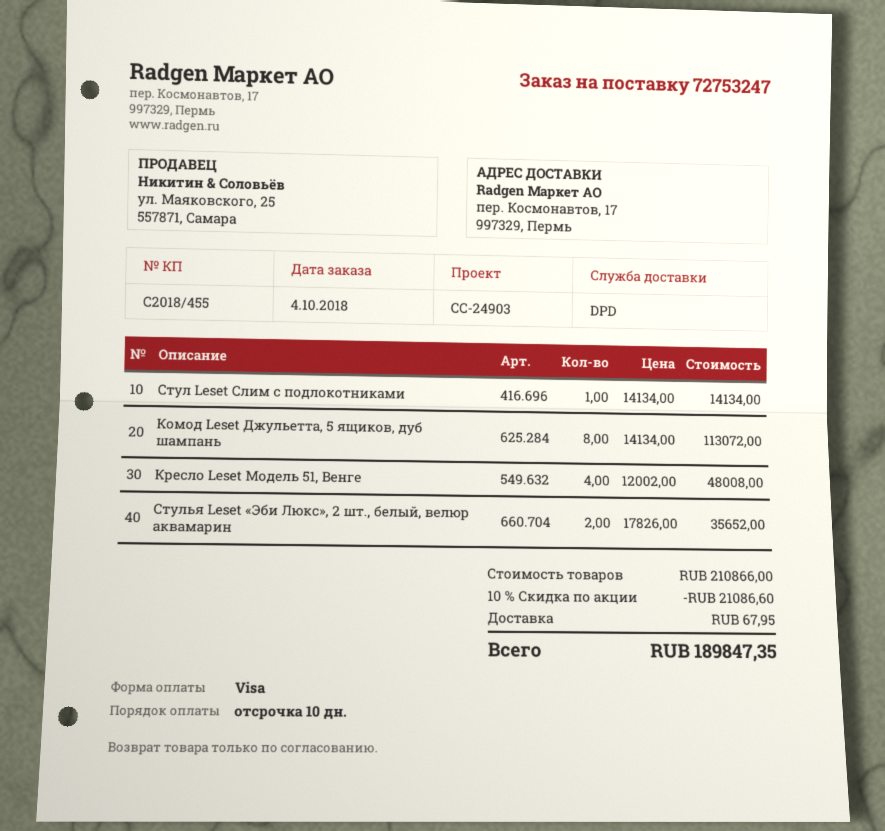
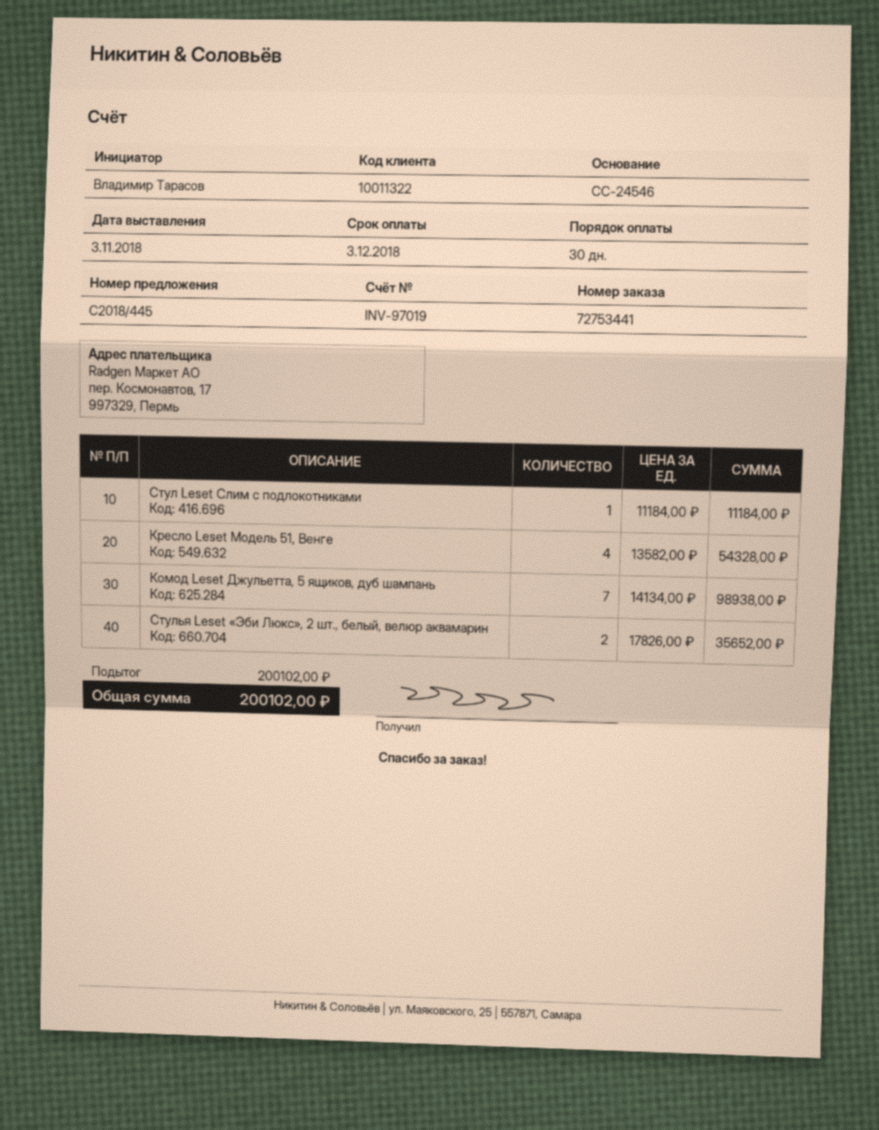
quote number: C2018/455 -> C2018/445
order number: 72753247 -> 72753441
payment terms: 10 days -> 30 days
reference: CC-24903 -> CC-24546
Стул Leset Слим с подлокотниками: 1 x 14134.00 = 14134.00 -> 1 x 11184.00 = 11184.00
Комод Leset Джульетта, 5 ящиков, дуб шампань: 8 x 14134.00 = 113072.00 -> 7 x 14134.00 = 98938.00
Кресло Leset Модель 51, Венге: 4 x 12002.00 = 48008.00 -> 4 x 13582.00 = 54328.00
subtotal: 210866.00 -> 200102.00
discount: 10% = 21086.60 -> none
shipping: 67.95 -> none
total: 189847.35 -> 200102.00

